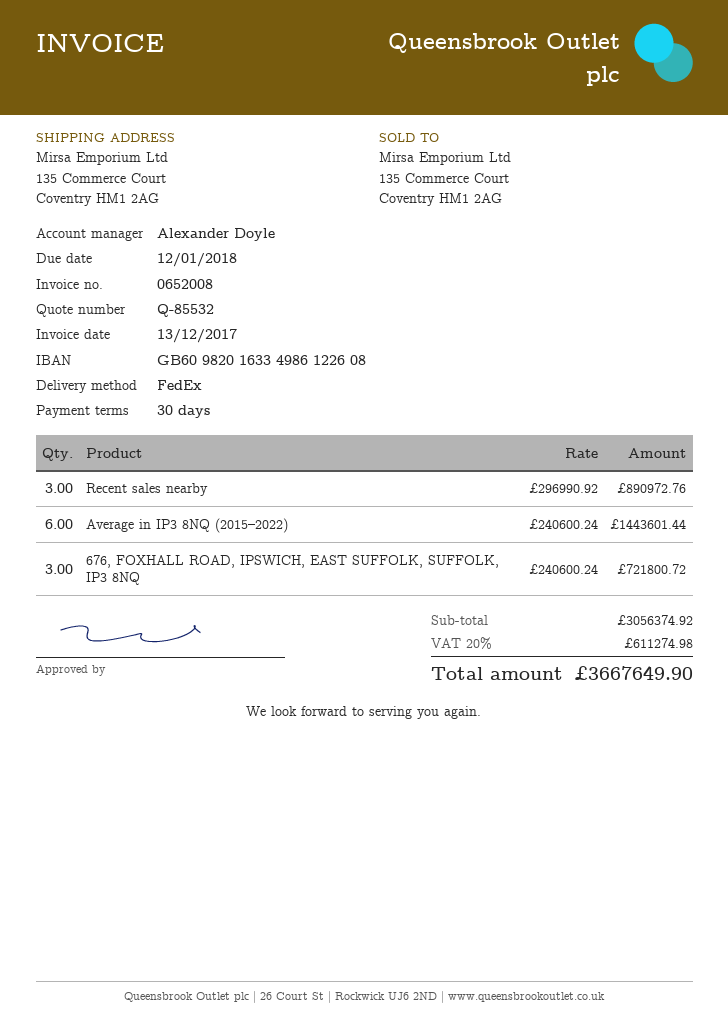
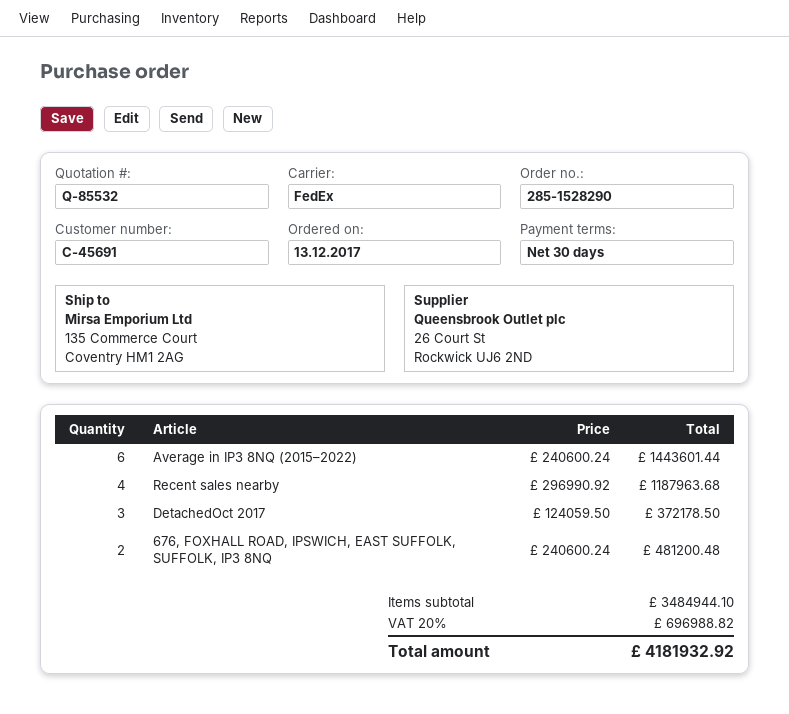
Recent sales nearby: 3 x 296990.92 = 890972.76 -> 4 x 296990.92 = 1187963.68
676, FOXHALL ROAD, IPSWICH, EAST SUFFOLK, SUFFOLK, IP3 8NQ: 3 x 240600.24 = 721800.72 -> 2 x 240600.24 = 481200.48
DetachedOct 2017: none -> 3 x 124059.50 = 372178.50
subtotal: 3056374.92 -> 3484944.10
tax: 20% = 611274.98 -> 20% = 696988.82
total: 3667649.90 -> 4181932.92

